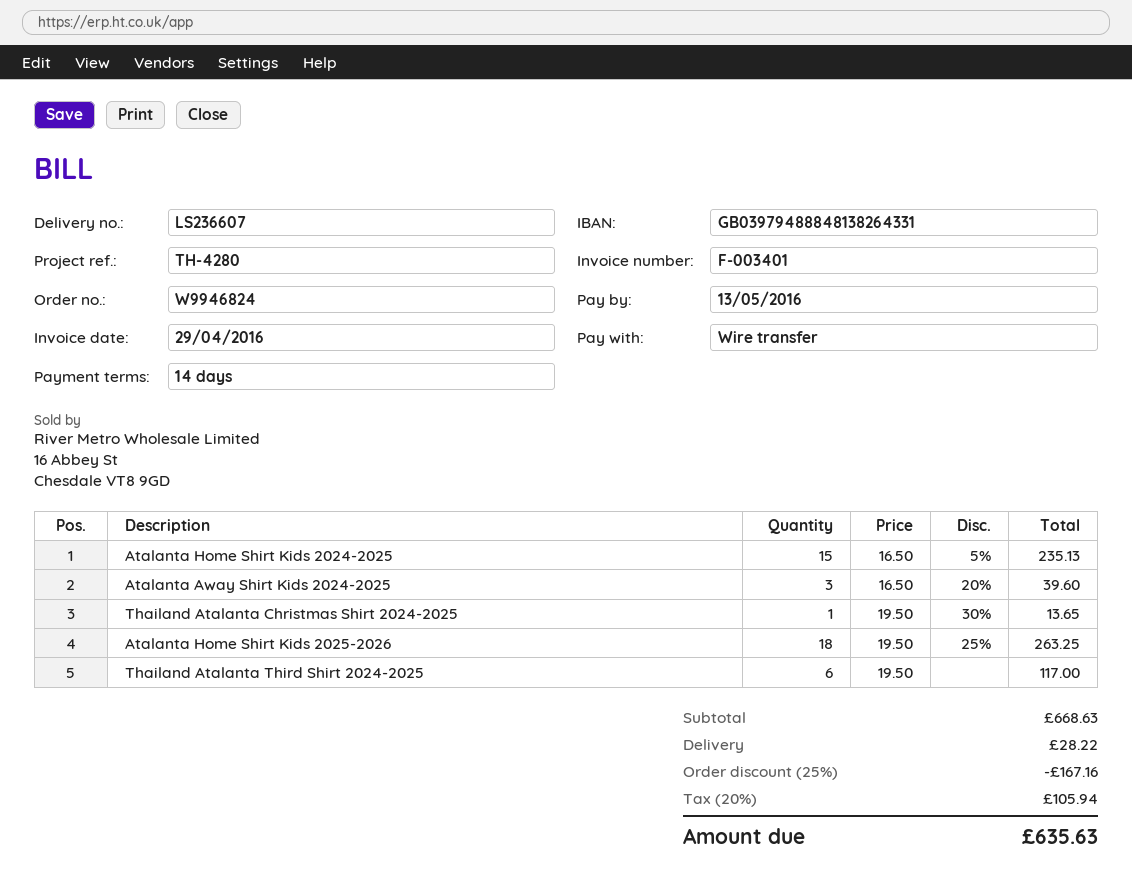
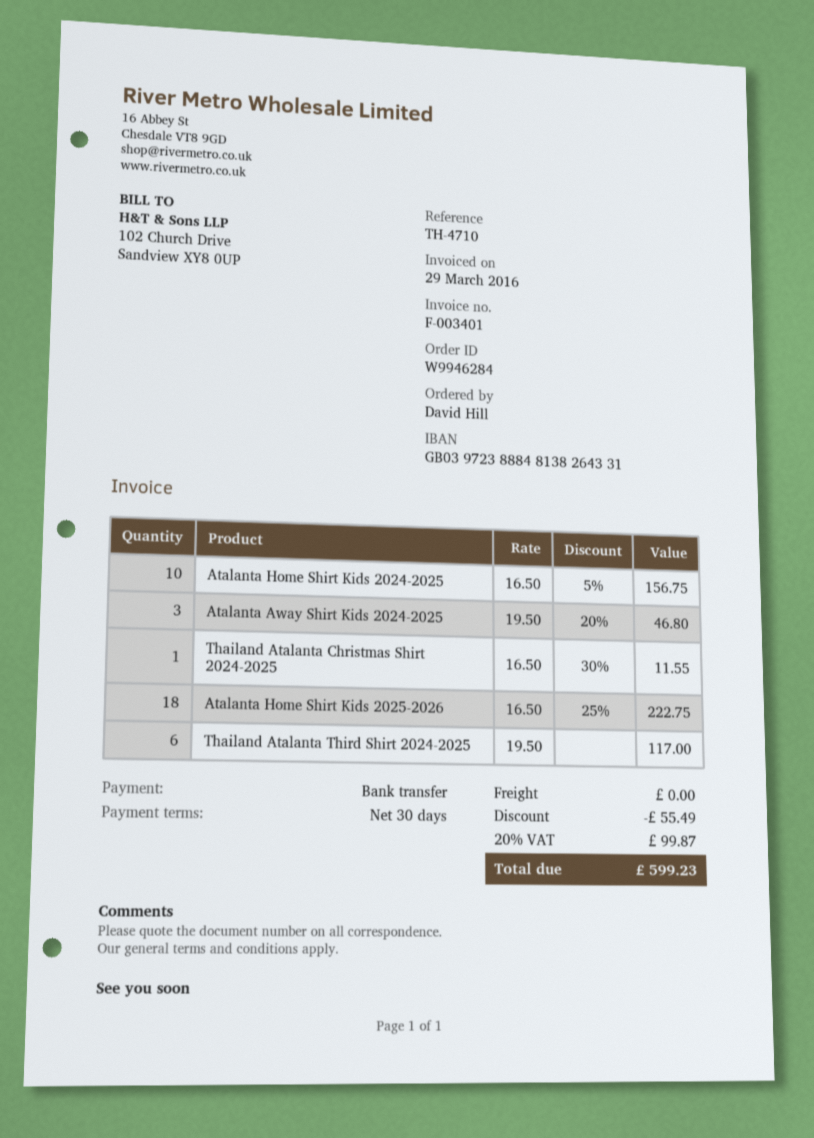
order number: W9946824 -> W9946284
invoice date: 2016-04-29 -> 2016-03-29
payment terms: 14 days -> 30 days
reference: TH-4280 -> TH-4710
bank account: GB03979488848138264331 -> GB03972388848138264331
Atalanta Home Shirt Kids 2024-2025: 15 x 16.50 - 5% = 235.13 -> 10 x 16.50 - 5% = 156.75
Atalanta Away Shirt Kids 2024-2025: 3 x 16.50 - 20% = 39.60 -> 3 x 19.50 - 20% = 46.80
Thailand Atalanta Christmas Shirt 2024-2025: 1 x 19.50 - 30% = 13.65 -> 1 x 16.50 - 30% = 11.55
Atalanta Home Shirt Kids 2025-2026: 18 x 19.50 - 25% = 263.25 -> 18 x 16.50 - 25% = 222.75
discount: 167.16 -> 55.49
shipping: 28.22 -> 0.00
tax: 20% = 105.94 -> 20% = 99.87
total: 635.63 -> 599.23

